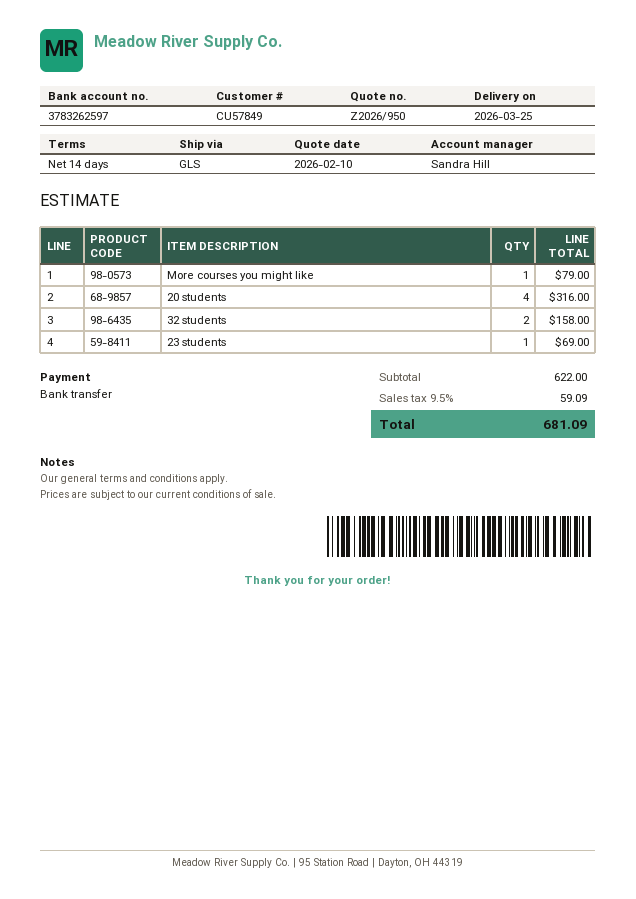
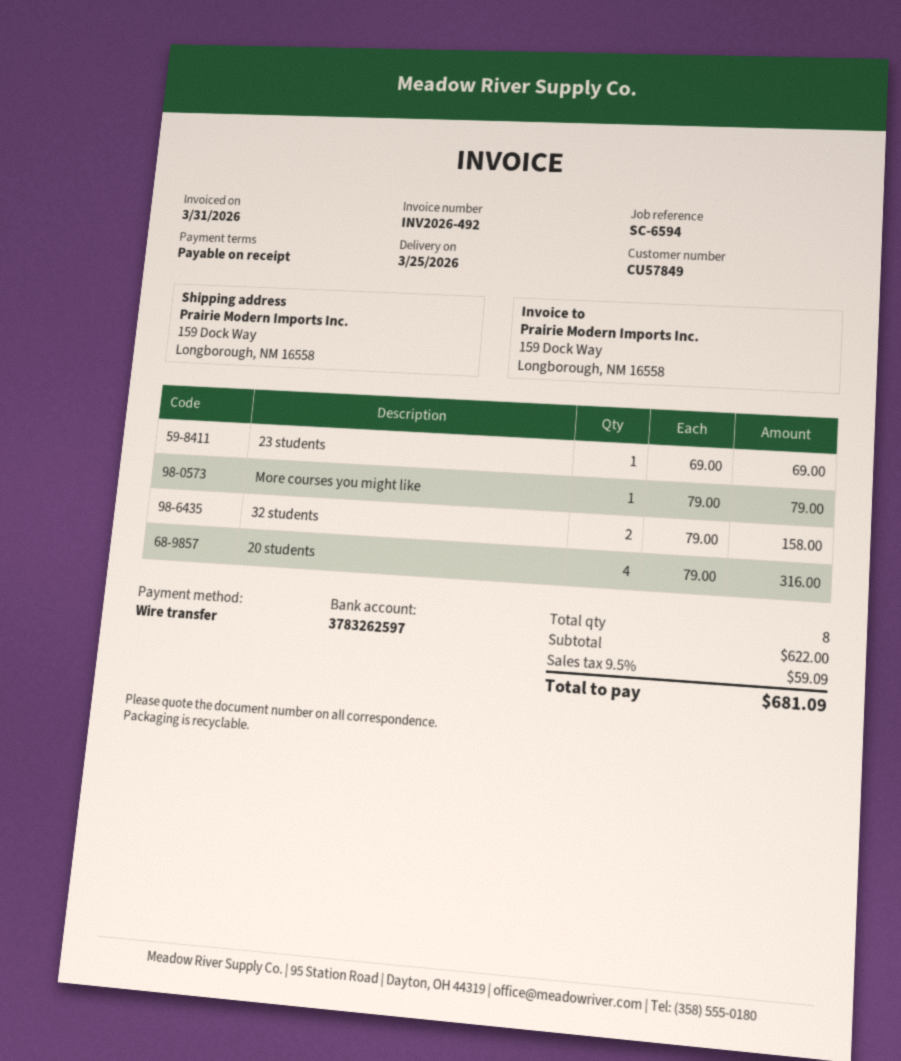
payment terms: 14 days -> on receipt

